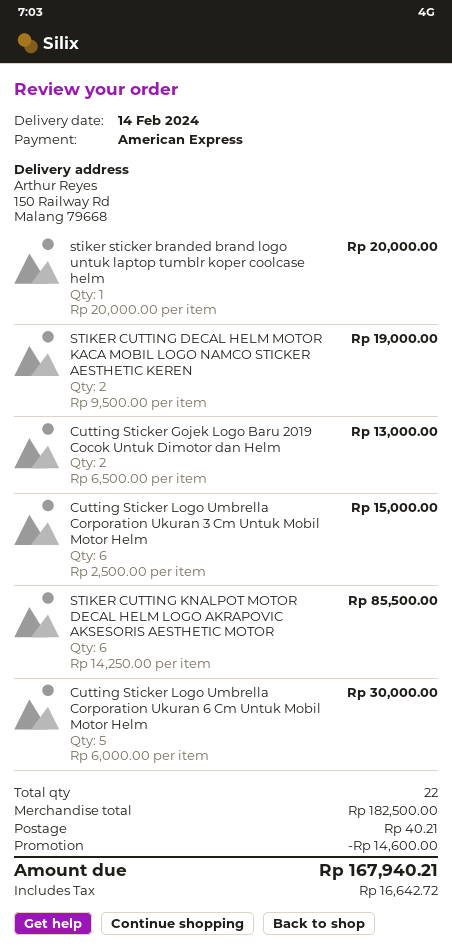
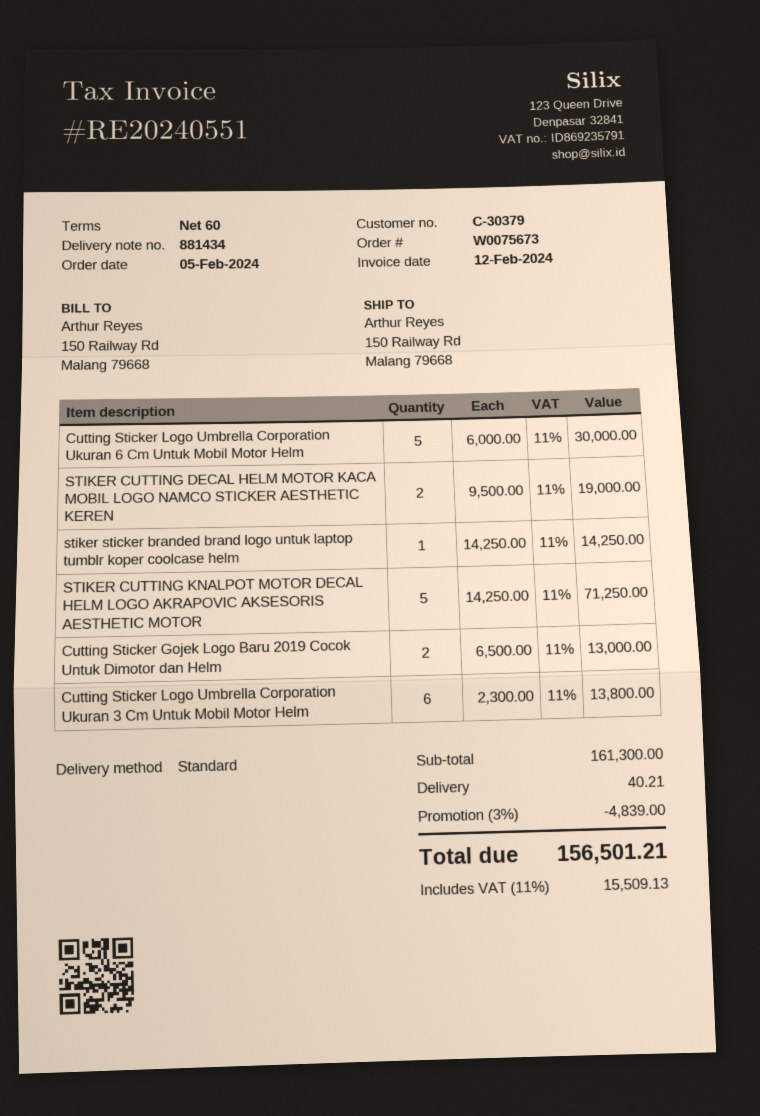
stiker sticker branded brand logo untuk laptop tumblr koper coolcase helm: 1 x 20000.00 = 20000.00 -> 1 x 14250.00 = 14250.00
Cutting Sticker Logo Umbrella Corporation Ukuran 3 Cm Untuk Mobil Motor Helm: 6 x 2500.00 = 15000.00 -> 6 x 2300.00 = 13800.00
STIKER CUTTING KNALPOT MOTOR DECAL HELM LOGO AKRAPOVIC AKSESORIS AESTHETIC MOTOR: 6 x 14250.00 = 85500.00 -> 5 x 14250.00 = 71250.00
subtotal: 182500.00 -> 161300.00
discount: 14600.00 -> 4839.00
tax: 16642.72 -> 15509.13
total: 167940.21 -> 156501.21

